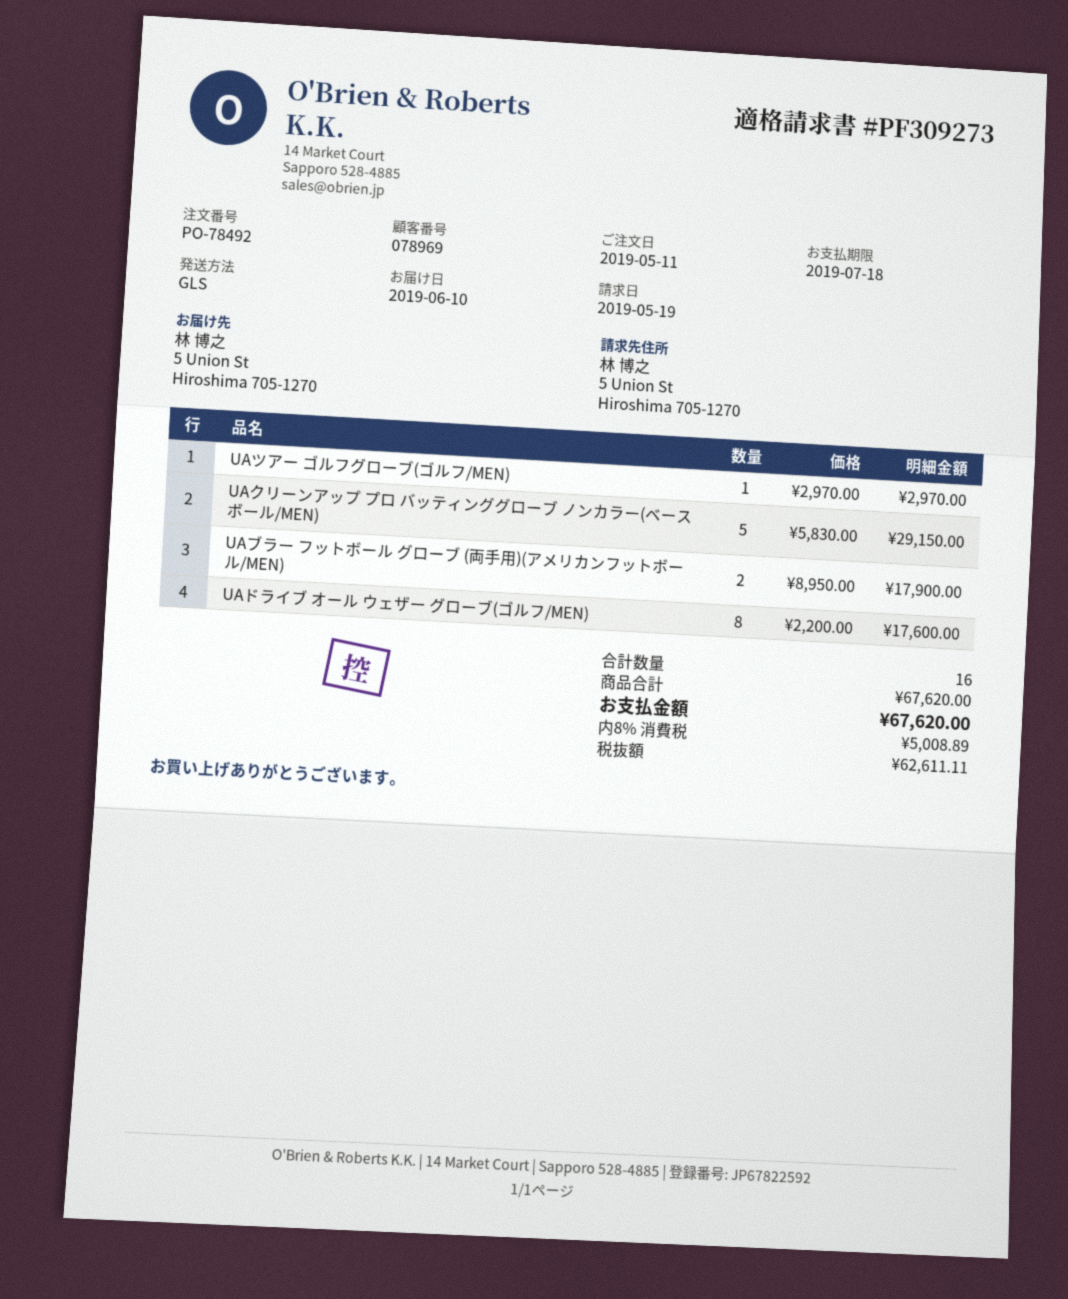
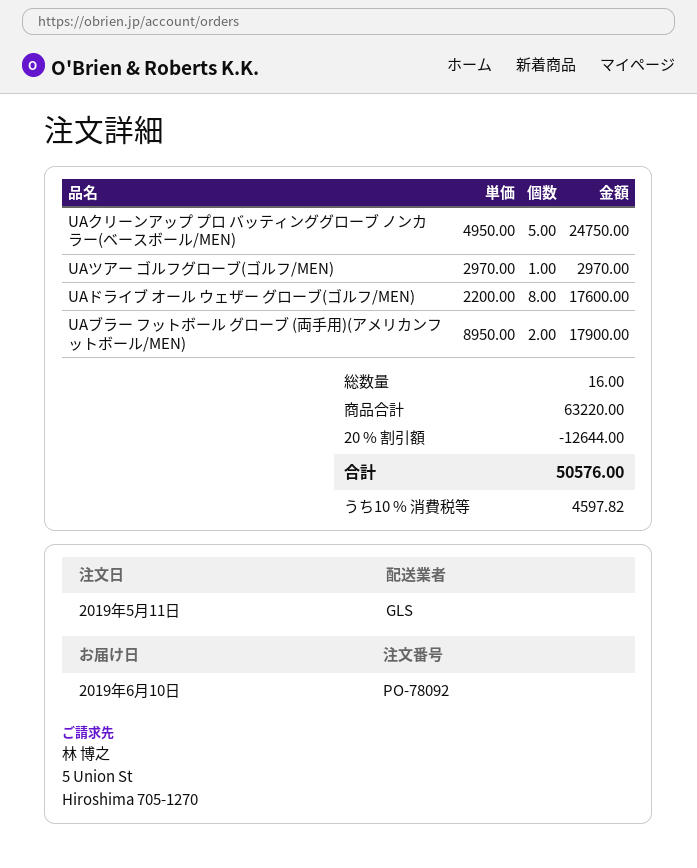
order number: PO-78492 -> PO-78092
UAクリーンアップ プロ バッティンググローブ ノンカラー(ベースボール/MEN): 5 x 5830.00 = 29150.00 -> 5 x 4950.00 = 24750.00
subtotal: 67620.00 -> 63220.00
discount: none -> 20% = 12644.00
tax: 8% = 5008.89 -> 10% = 4597.82
total: 67620.00 -> 50576.00

